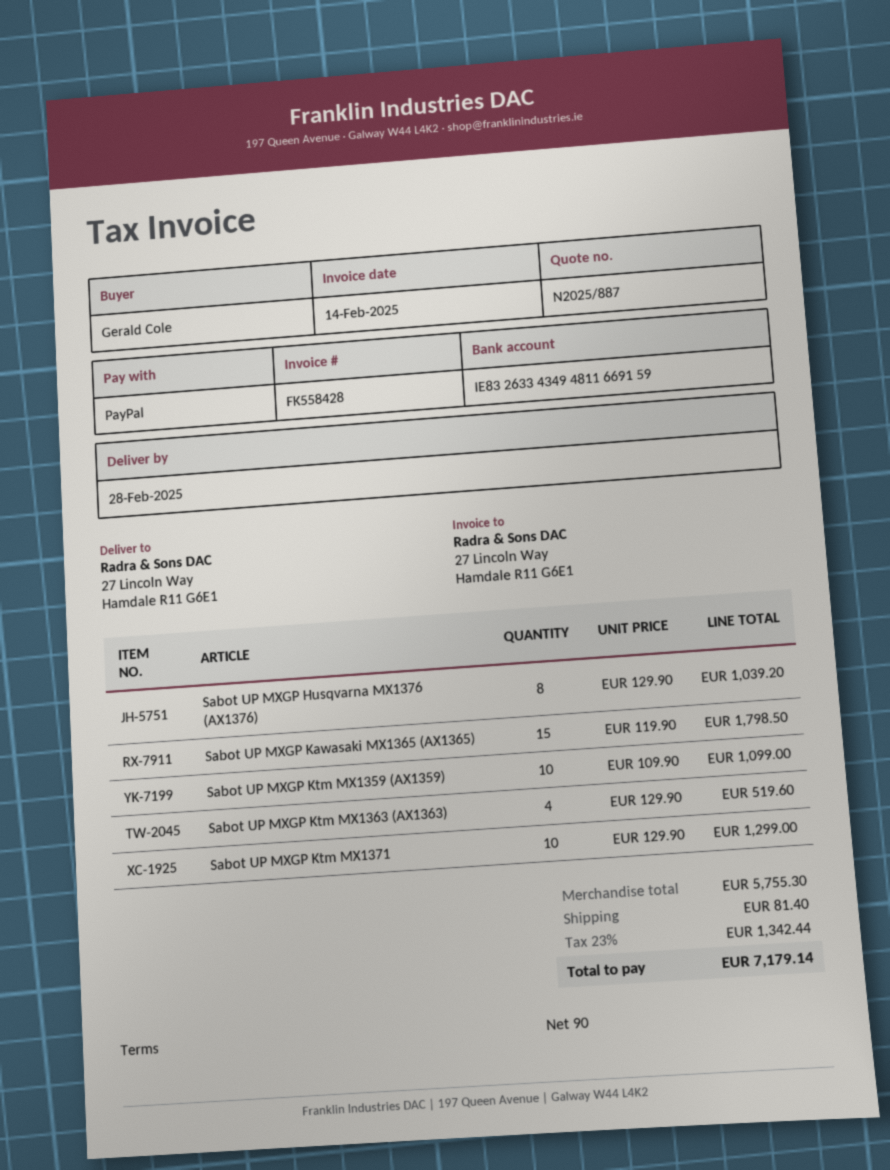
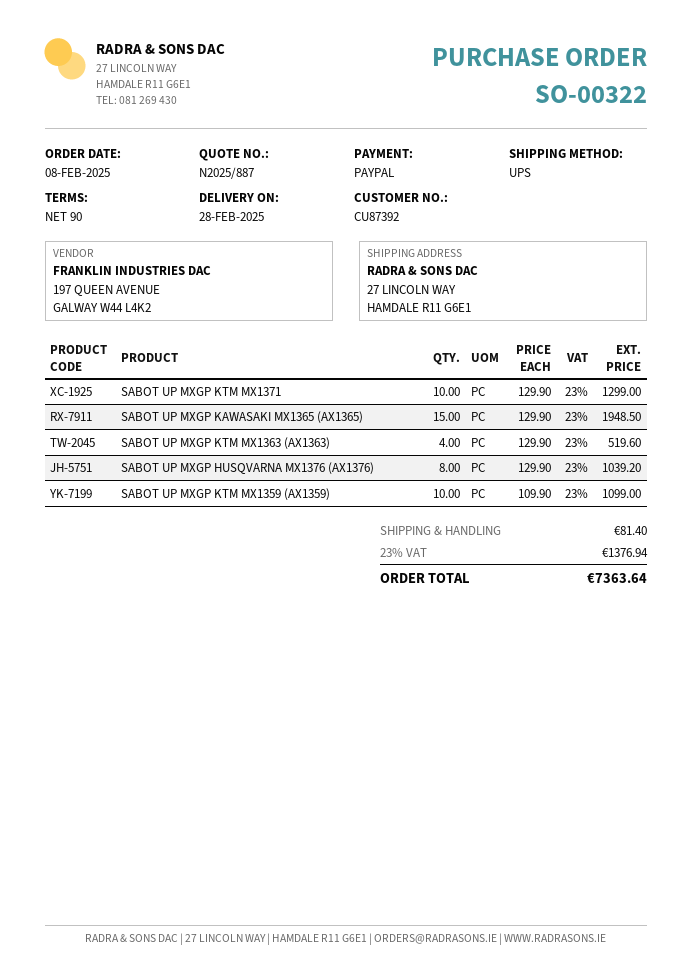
Sabot UP MXGP Kawasaki MX1365 (AX1365): 15 x 119.90 = 1798.50 -> 15 x 129.90 = 1948.50
tax: 23% = 1342.44 -> 23% = 1376.94
total: 7179.14 -> 7363.64

